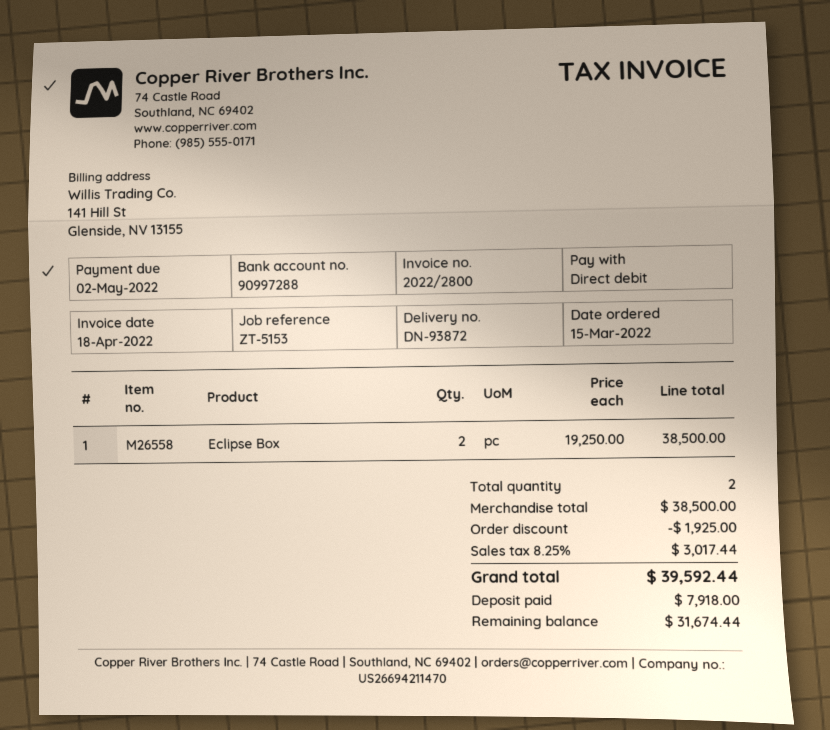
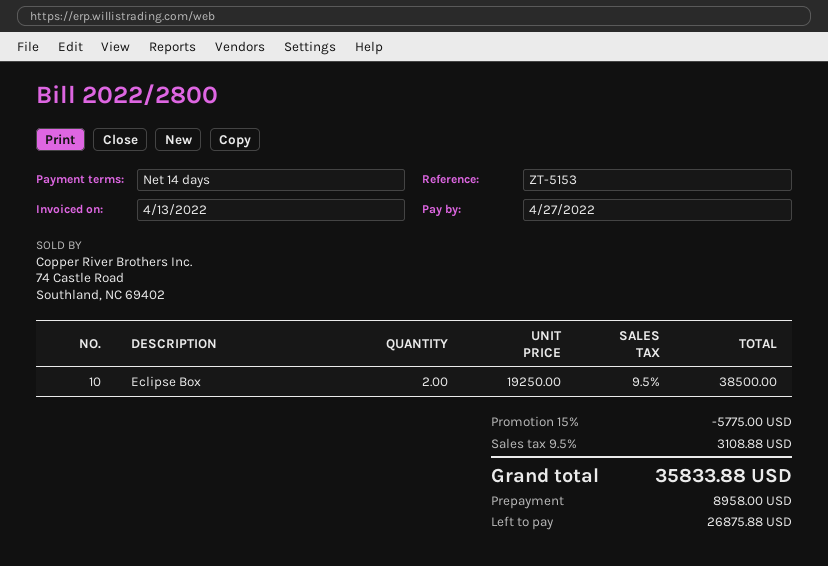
invoice date: 2022-04-18 -> 2022-04-13
due date: 2022-05-02 -> 2022-04-27
discount: 1925.00 -> 5775.00
tax: 8.25% = 3017.44 -> 9.5% = 3108.88
total: 39592.44 -> 35833.88
deposit: 7918.00 -> 8958.00
balance: 31674.44 -> 26875.88

